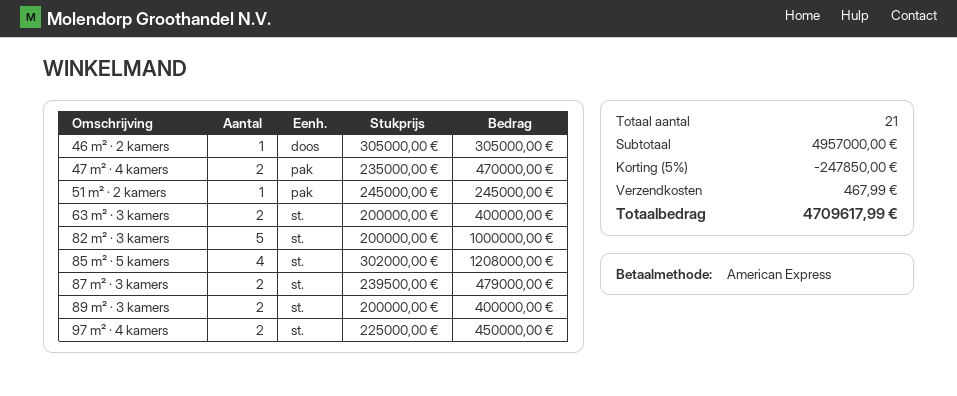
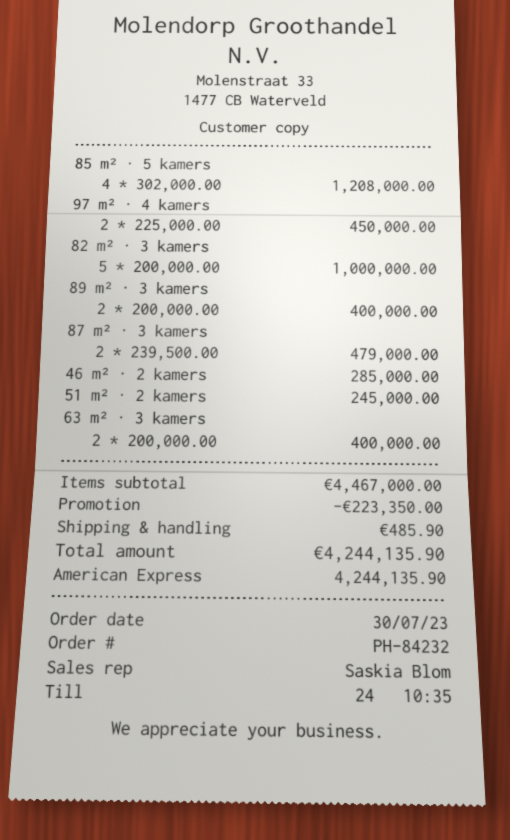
46 m² · 2 kamers: 1 x 305000.00 = 305000.00 -> 1 x 285000.00 = 285000.00
47 m² · 4 kamers: 2 x 235000.00 = 470000.00 -> none
subtotal: 4957000.00 -> 4467000.00
discount: 247850.00 -> 223350.00
shipping: 467.99 -> 485.90
total: 4709617.99 -> 4244135.90

